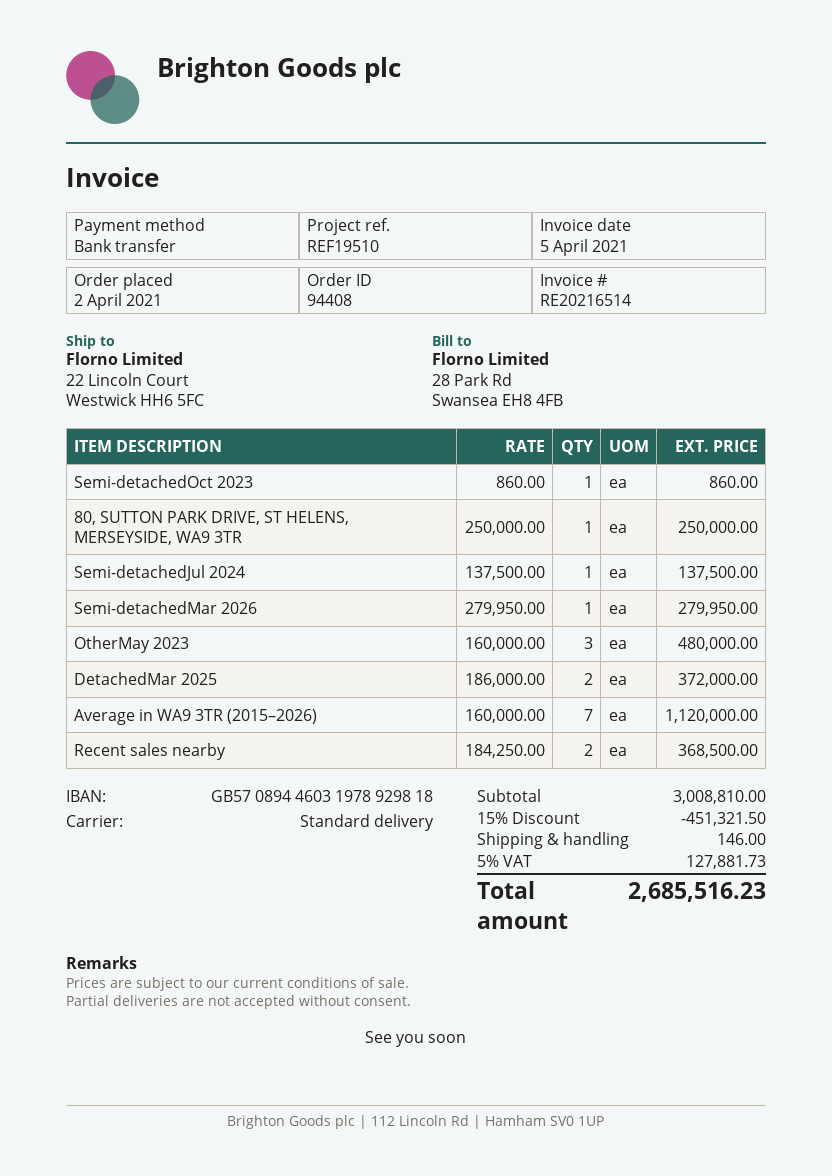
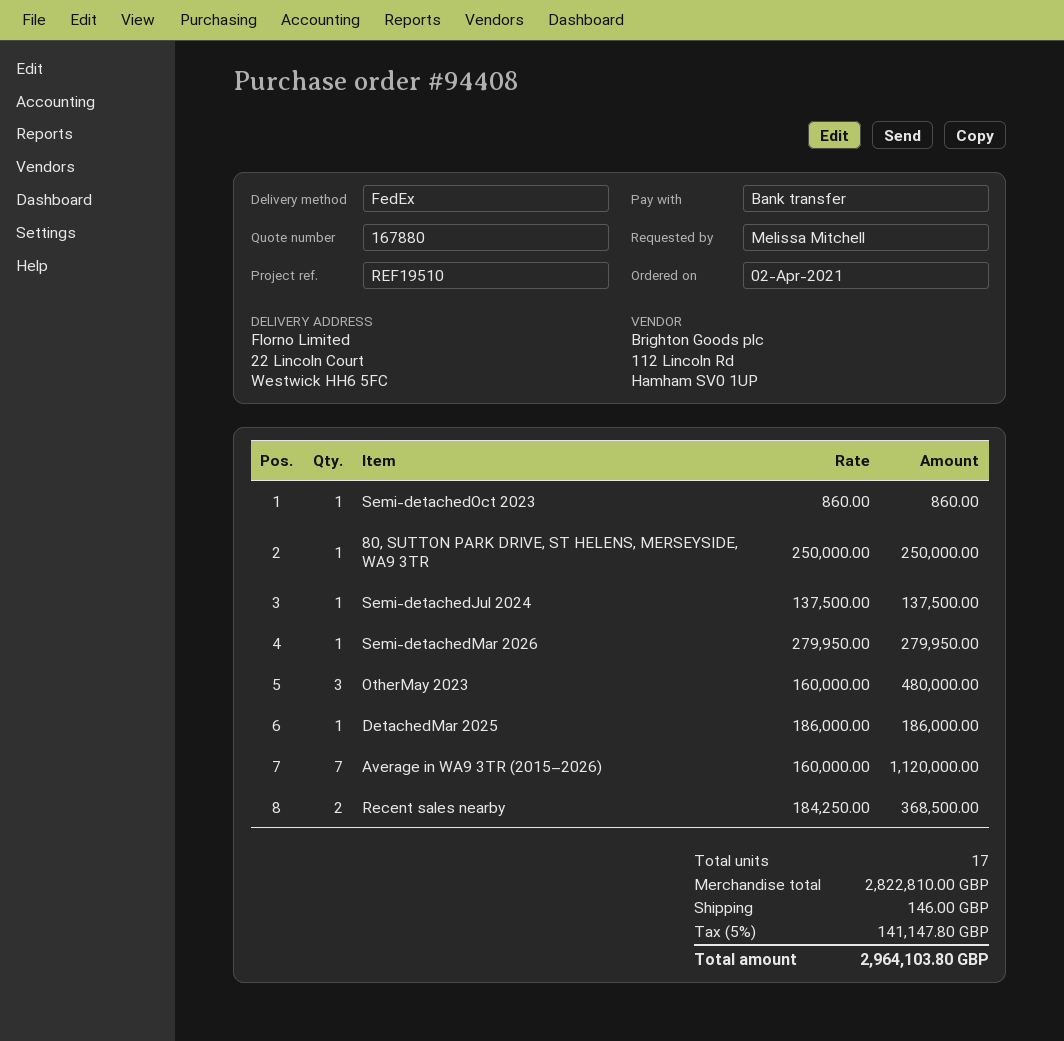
shipping method: standard -> FedEx
DetachedMar 2025: 2 x 186000.00 = 372000.00 -> 1 x 186000.00 = 186000.00
subtotal: 3008810.00 -> 2822810.00
discount: 15% = 451321.50 -> none
tax: 5% = 127881.73 -> 5% = 141147.80
total: 2685516.23 -> 2964103.80

